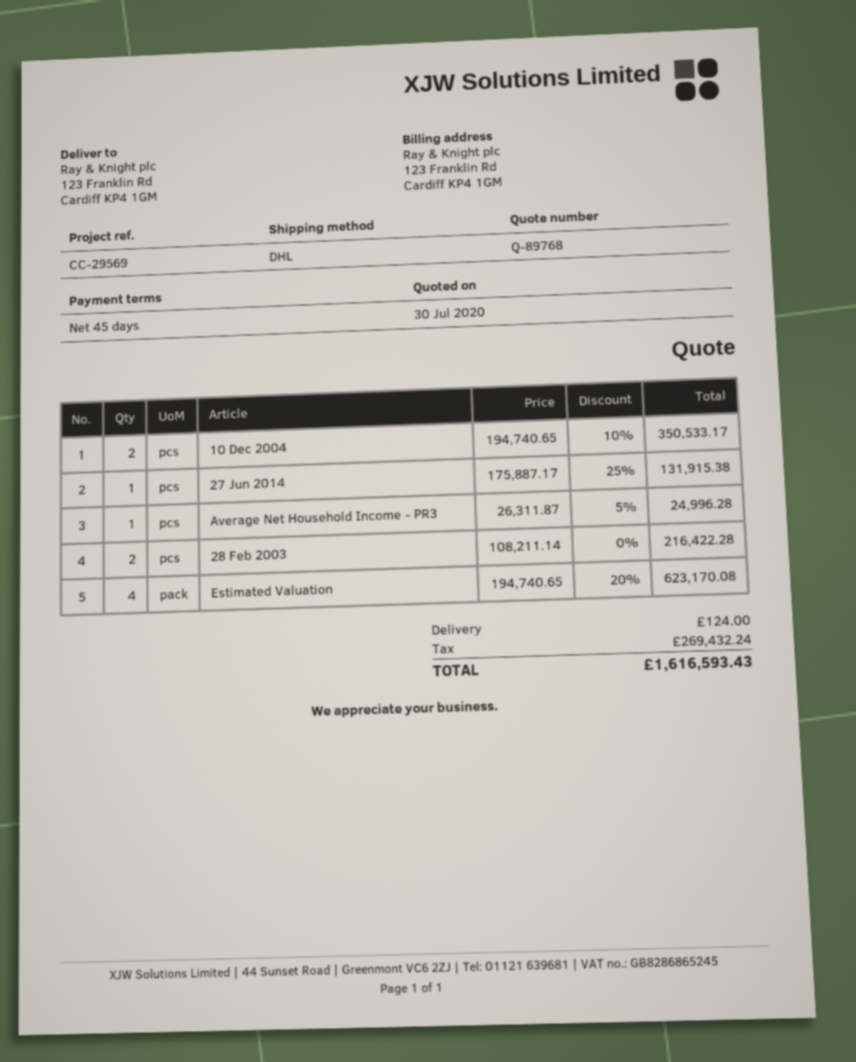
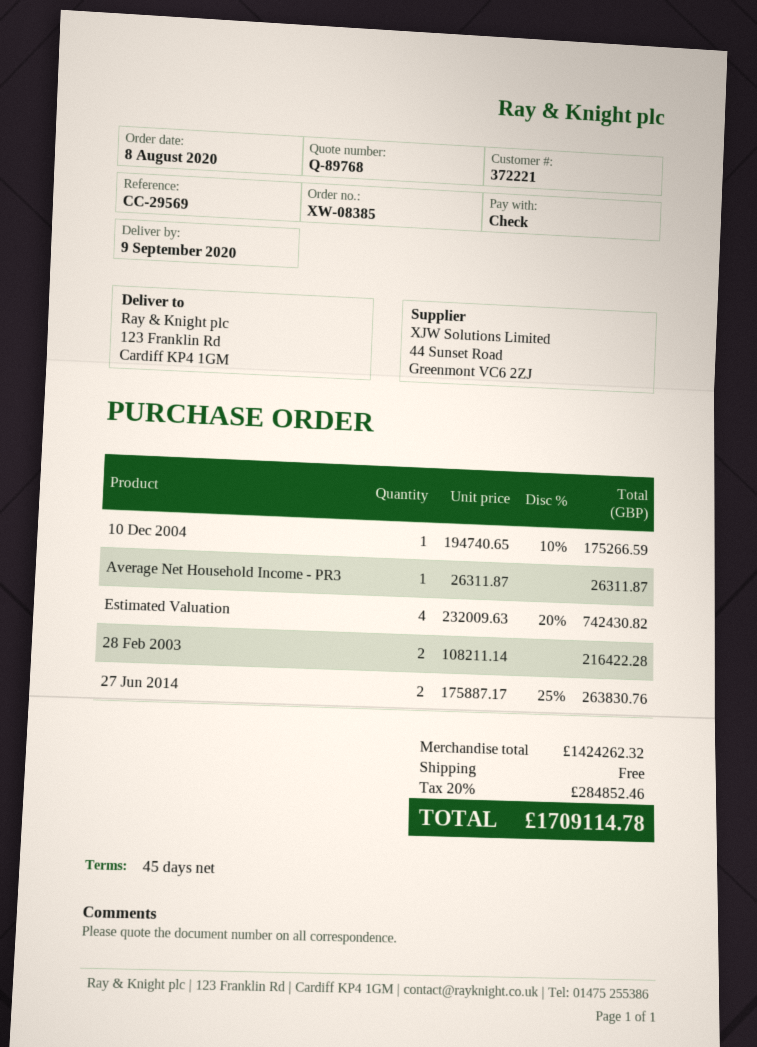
10 Dec 2004: 2 x 194740.65 - 10% = 350533.17 -> 1 x 194740.65 - 10% = 175266.59
27 Jun 2014: 1 x 175887.17 - 25% = 131915.38 -> 2 x 175887.17 - 25% = 263830.76
Average Net Household Income - PR3: 1 x 26311.87 - 5% = 24996.28 -> 1 x 26311.87 = 26311.87
Estimated Valuation: 4 x 194740.65 - 20% = 623170.08 -> 4 x 232009.63 - 20% = 742430.82
shipping: 124.00 -> 0.00
tax: 269432.24 -> 284852.46
total: 1616593.43 -> 1709114.78

